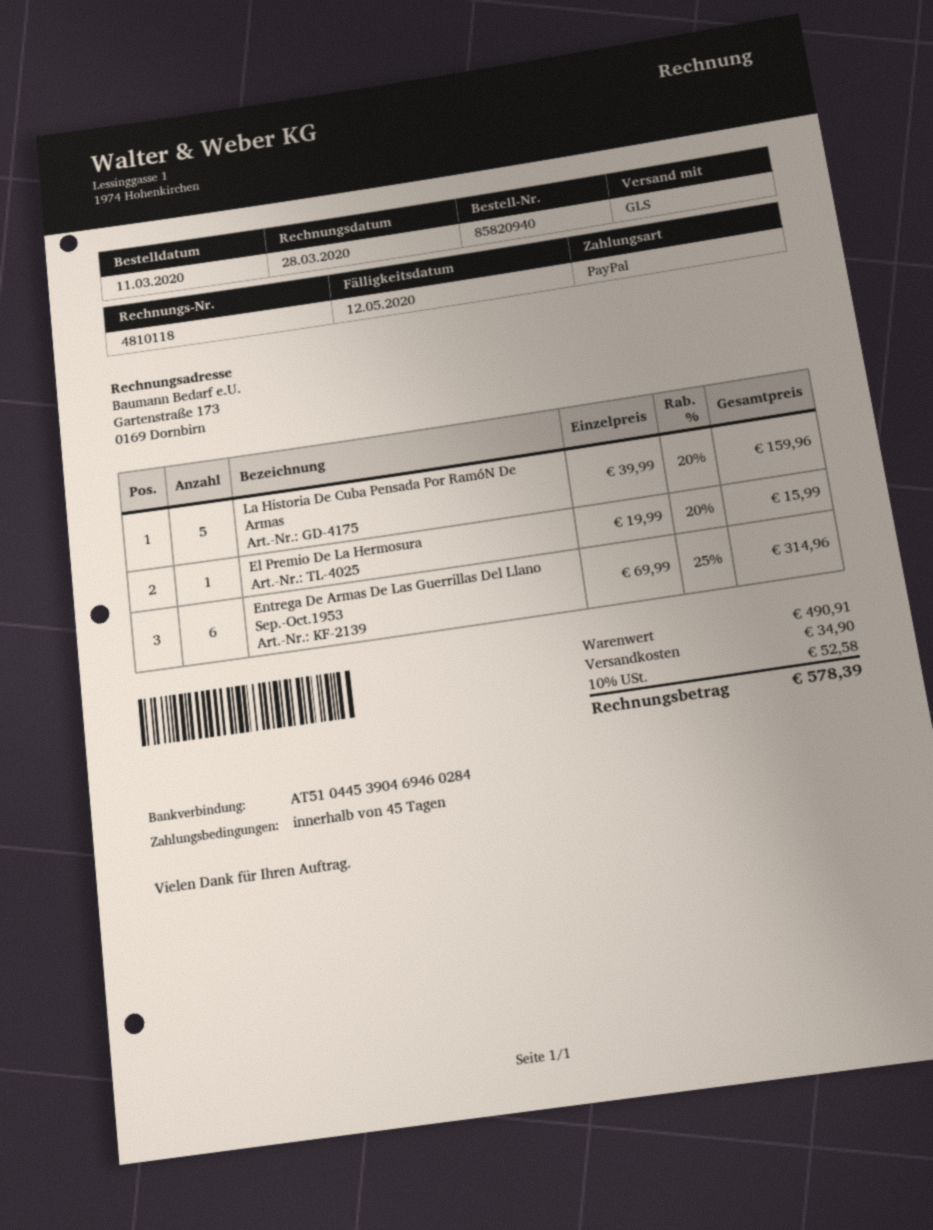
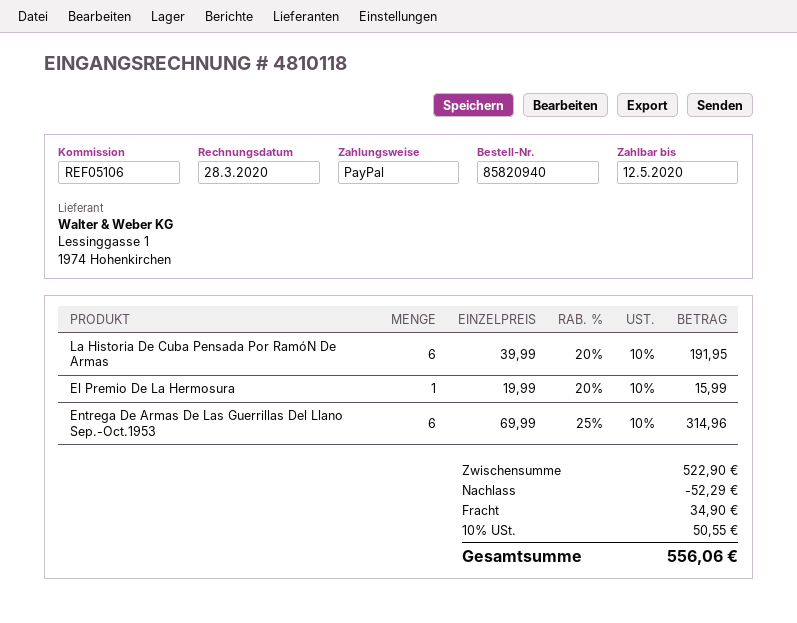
La Historia De Cuba Pensada Por RamóN De Armas: 5 x 39.99 - 20% = 159.96 -> 6 x 39.99 - 20% = 191.95
subtotal: 490.91 -> 522.90
discount: none -> 52.29
tax: 10% = 52.58 -> 10% = 50.55
total: 578.39 -> 556.06

